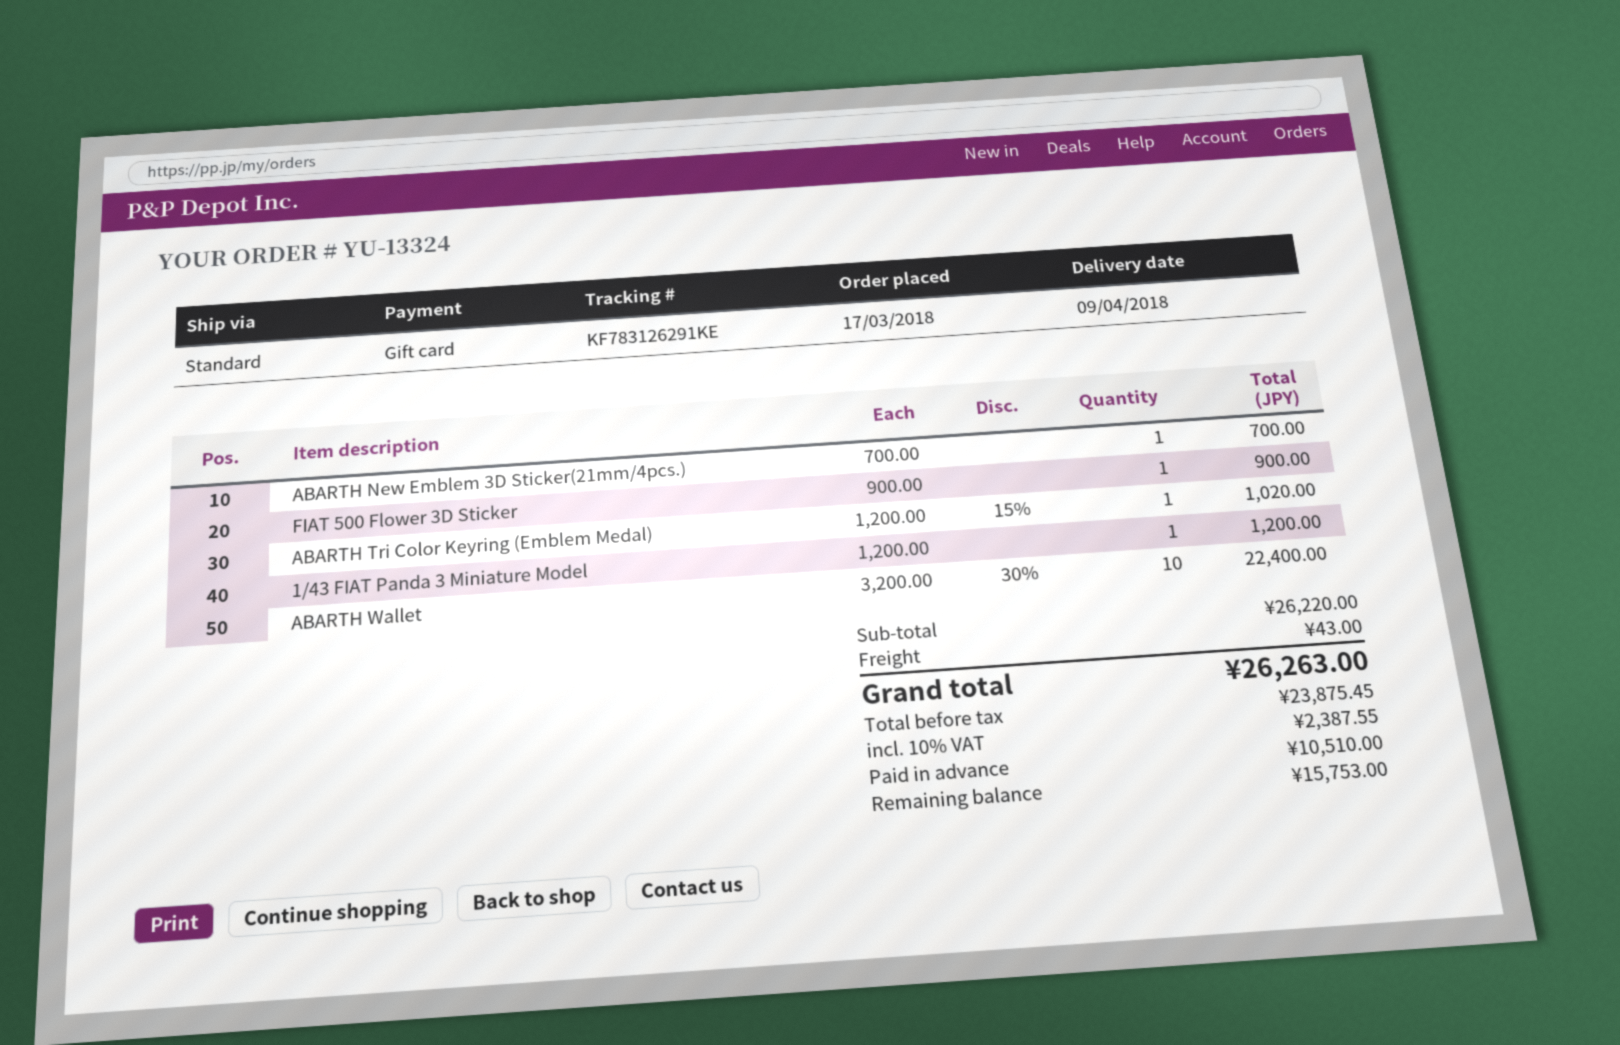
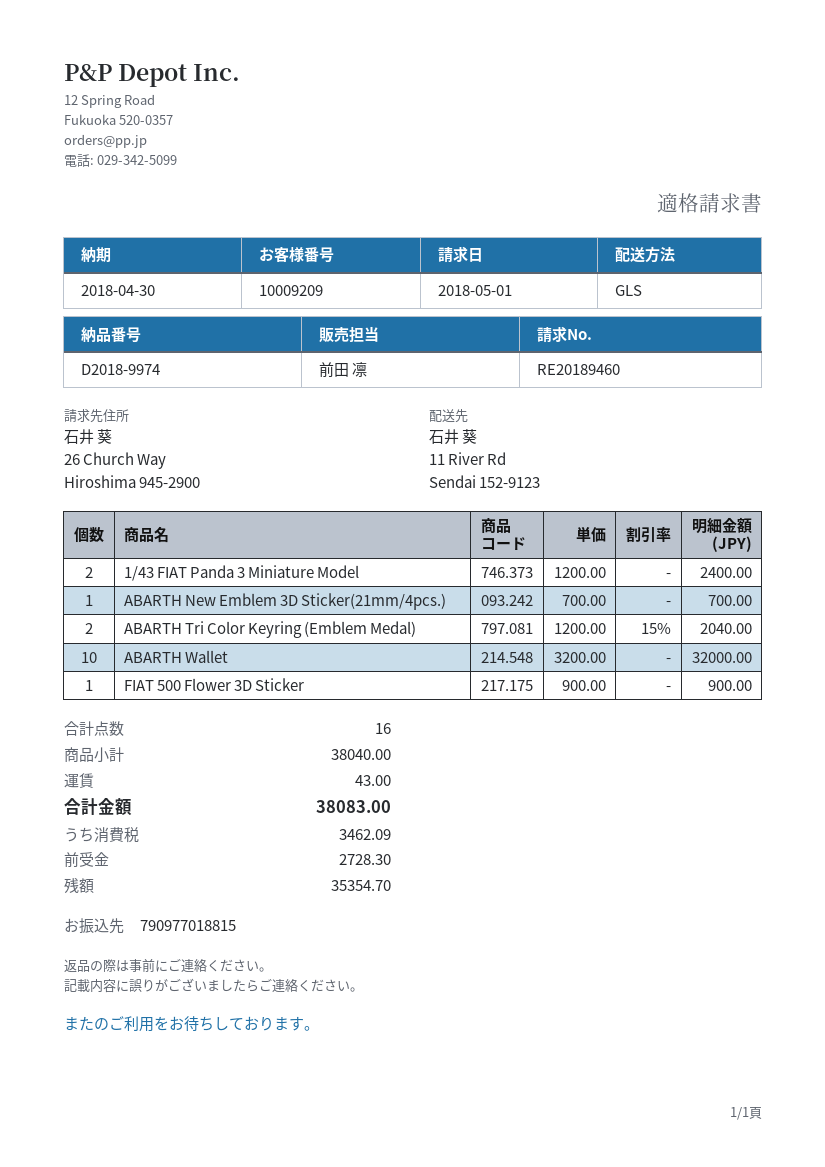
delivery date: 2018-04-09 -> 2018-04-30
shipping method: standard -> GLS
ABARTH Tri Color Keyring (Emblem Medal): 1 x 1200.00 - 15% = 1020.00 -> 2 x 1200.00 - 15% = 2040.00
1/43 FIAT Panda 3 Miniature Model: 1 x 1200.00 = 1200.00 -> 2 x 1200.00 = 2400.00
ABARTH Wallet: 10 x 3200.00 - 30% = 22400.00 -> 10 x 3200.00 = 32000.00
subtotal: 26220.00 -> 38040.00
tax: 2387.55 -> 3462.09
total: 26263.00 -> 38083.00
deposit: 10510.00 -> 2728.30
balance: 15753.00 -> 35354.70

